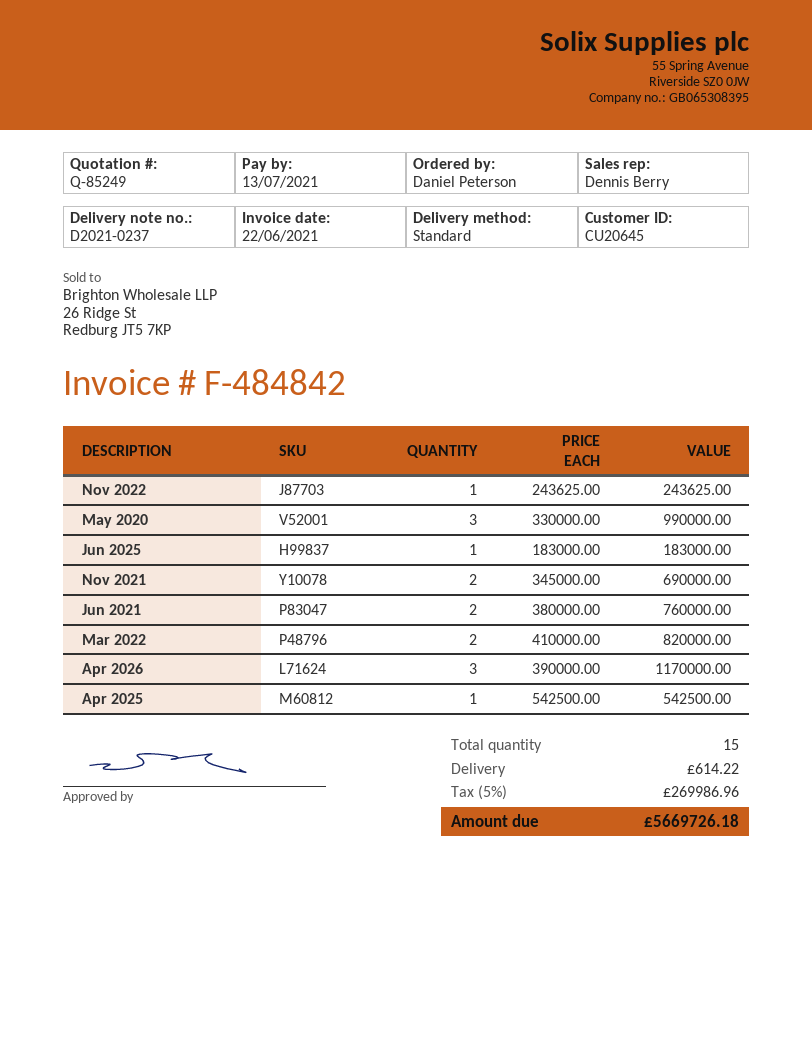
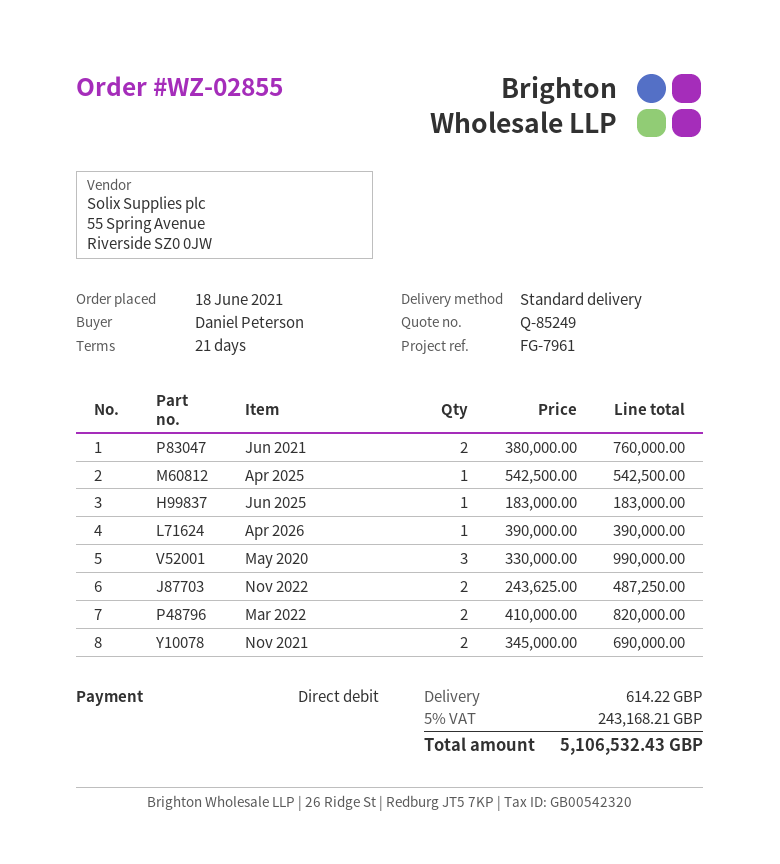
Nov 2022: 1 x 243625.00 = 243625.00 -> 2 x 243625.00 = 487250.00
Apr 2026: 3 x 390000.00 = 1170000.00 -> 1 x 390000.00 = 390000.00
tax: 5% = 269986.96 -> 5% = 243168.21
total: 5669726.18 -> 5106532.43

